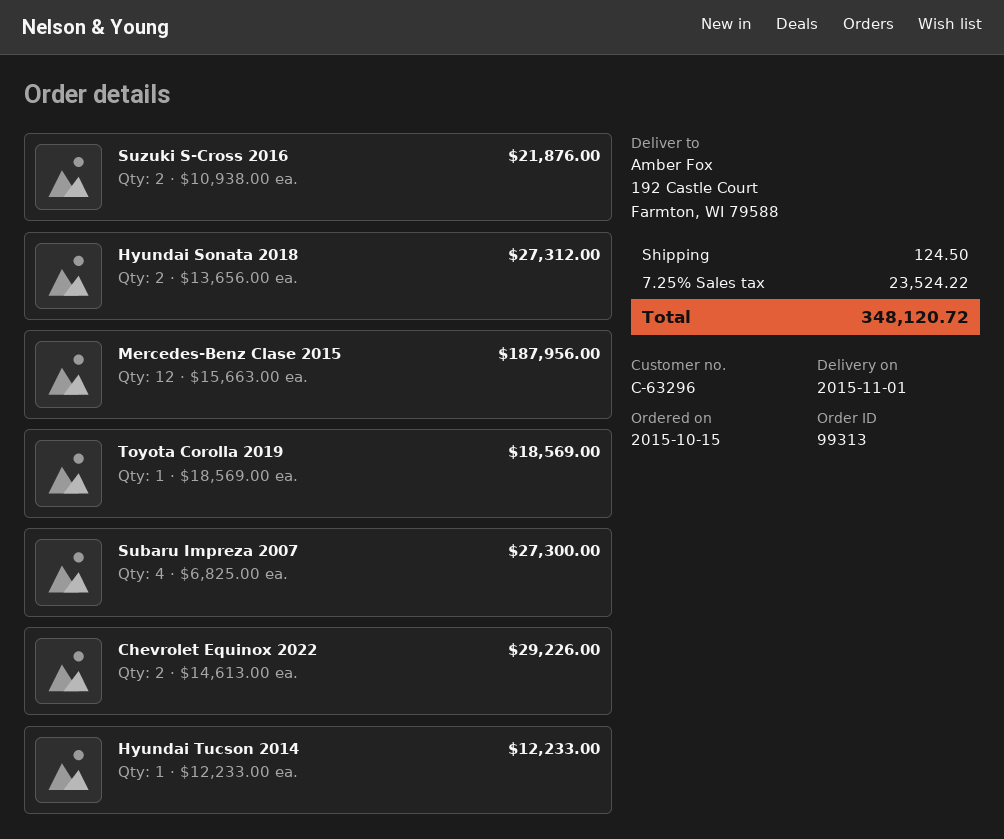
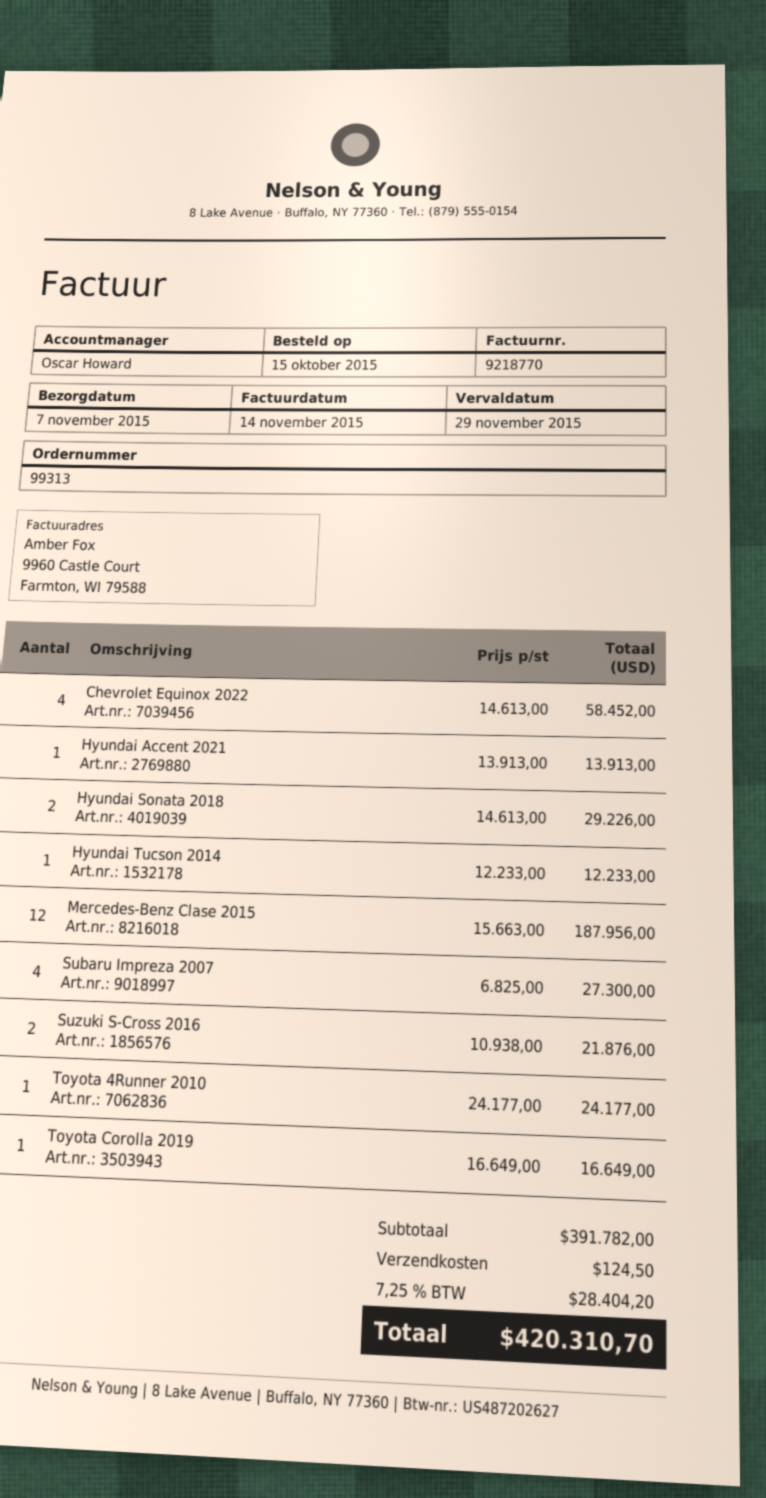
delivery date: 2015-11-01 -> 2015-11-07
Hyundai Sonata 2018: 2 x 13656.00 = 27312.00 -> 2 x 14613.00 = 29226.00
Toyota Corolla 2019: 1 x 18569.00 = 18569.00 -> 1 x 16649.00 = 16649.00
Chevrolet Equinox 2022: 2 x 14613.00 = 29226.00 -> 4 x 14613.00 = 58452.00
Hyundai Accent 2021: none -> 1 x 13913.00 = 13913.00
Toyota 4Runner 2010: none -> 1 x 24177.00 = 24177.00
tax: 7.25% = 23524.22 -> 7.25% = 28404.20
total: 348120.72 -> 420310.70

